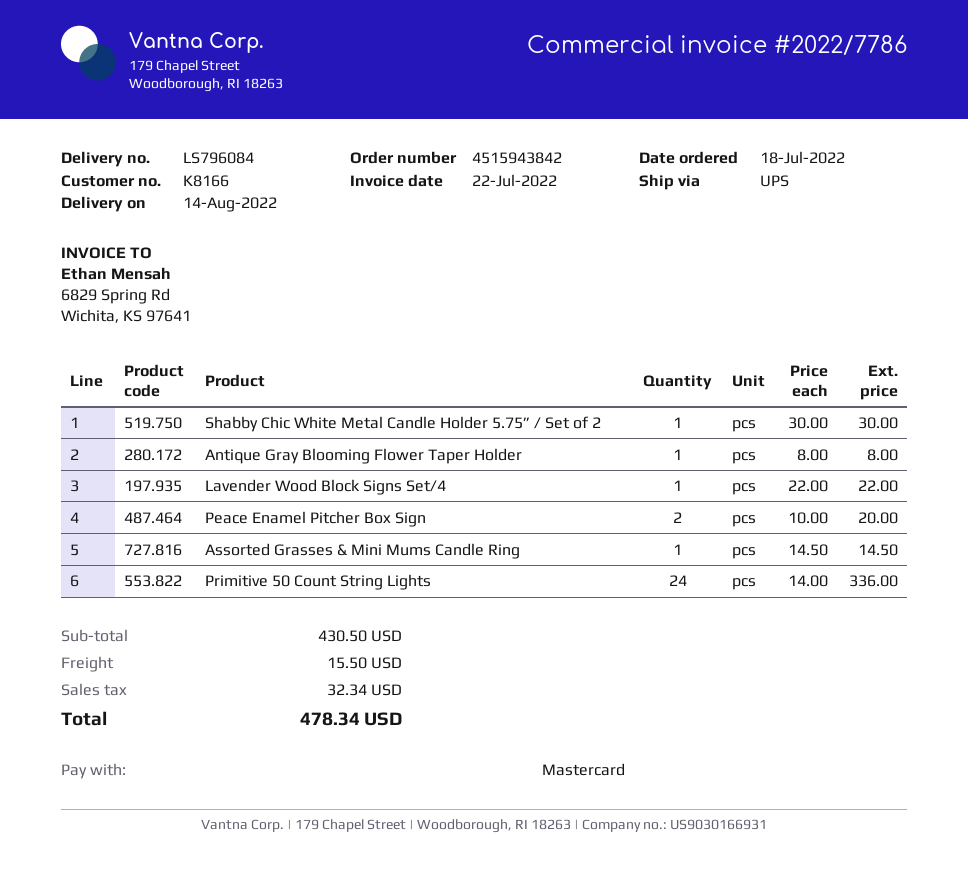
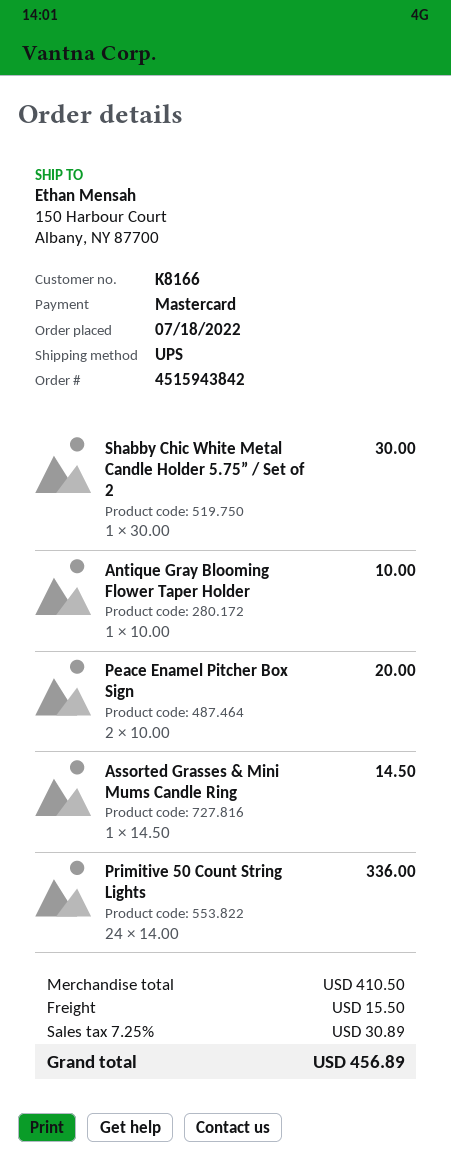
Antique Gray Blooming Flower Taper Holder: 1 x 8.00 = 8.00 -> 1 x 10.00 = 10.00
Lavender Wood Block Signs Set/4: 1 x 22.00 = 22.00 -> none
subtotal: 430.50 -> 410.50
tax: 32.34 -> 30.89
total: 478.34 -> 456.89

